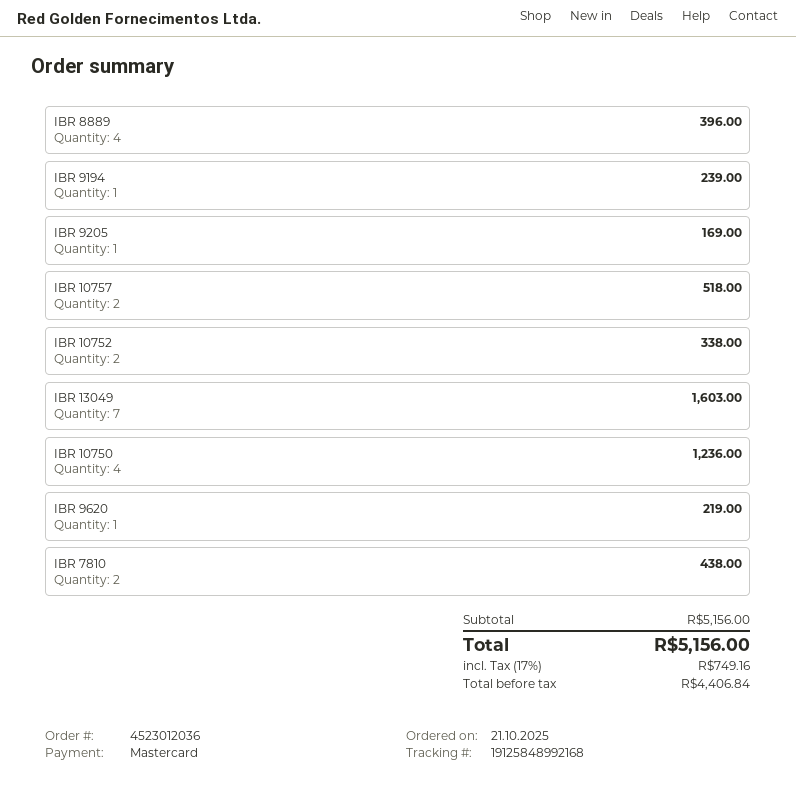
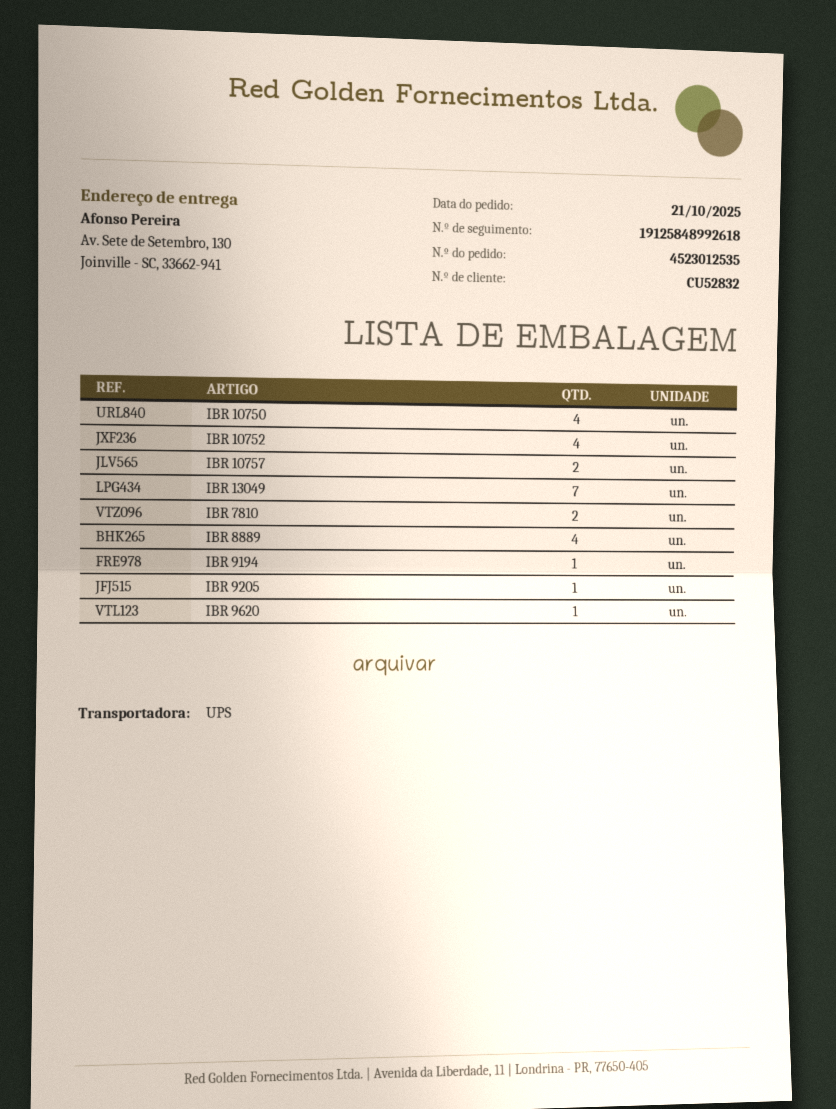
order number: 4523012036 -> 4523012535
tracking number: 19125848992168 -> 19125848992618
IBR 10752: 2 -> 4

